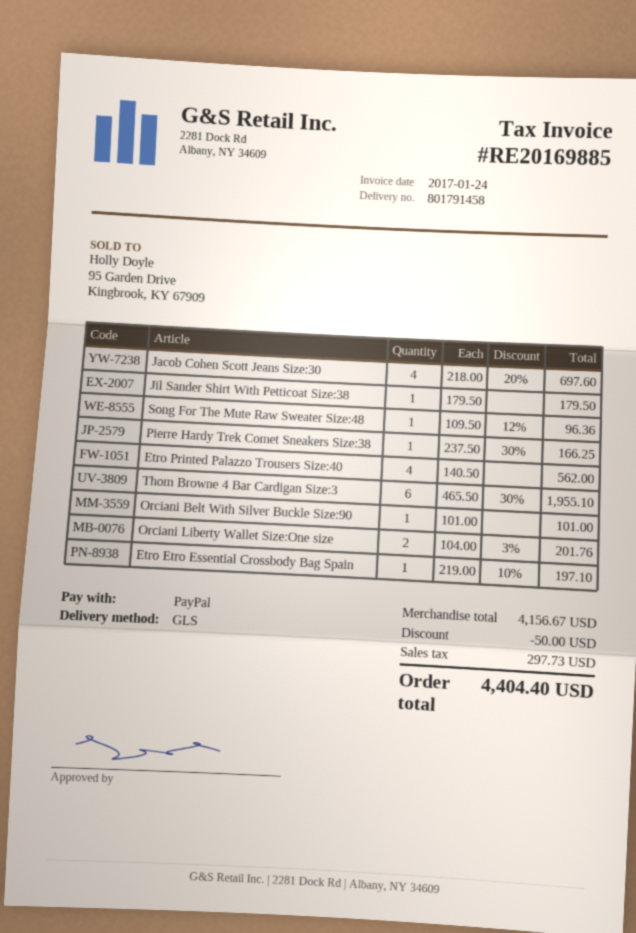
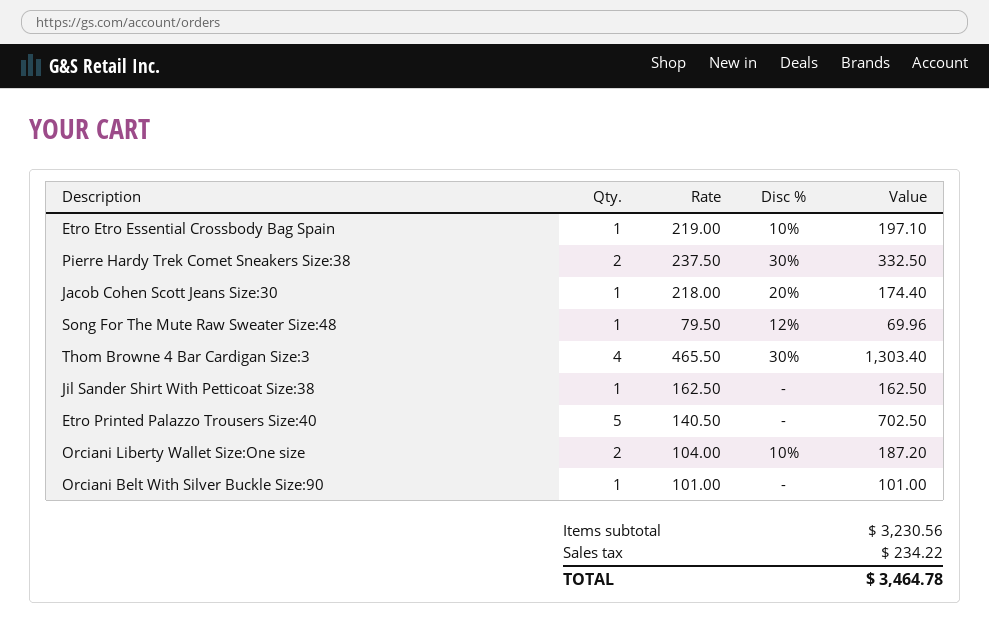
Jacob Cohen Scott Jeans Size:30: 4 x 218.00 - 20% = 697.60 -> 1 x 218.00 - 20% = 174.40
Jil Sander Shirt With Petticoat Size:38: 1 x 179.50 = 179.50 -> 1 x 162.50 = 162.50
Song For The Mute Raw Sweater Size:48: 1 x 109.50 - 12% = 96.36 -> 1 x 79.50 - 12% = 69.96
Pierre Hardy Trek Comet Sneakers Size:38: 1 x 237.50 - 30% = 166.25 -> 2 x 237.50 - 30% = 332.50
Etro Printed Palazzo Trousers Size:40: 4 x 140.50 = 562.00 -> 5 x 140.50 = 702.50
Thom Browne 4 Bar Cardigan Size:3: 6 x 465.50 - 30% = 1955.10 -> 4 x 465.50 - 30% = 1303.40
Orciani Liberty Wallet Size:One size: 2 x 104.00 - 3% = 201.76 -> 2 x 104.00 - 10% = 187.20
subtotal: 4156.67 -> 3230.56
discount: 50.00 -> none
tax: 297.73 -> 234.22
total: 4404.40 -> 3464.78

